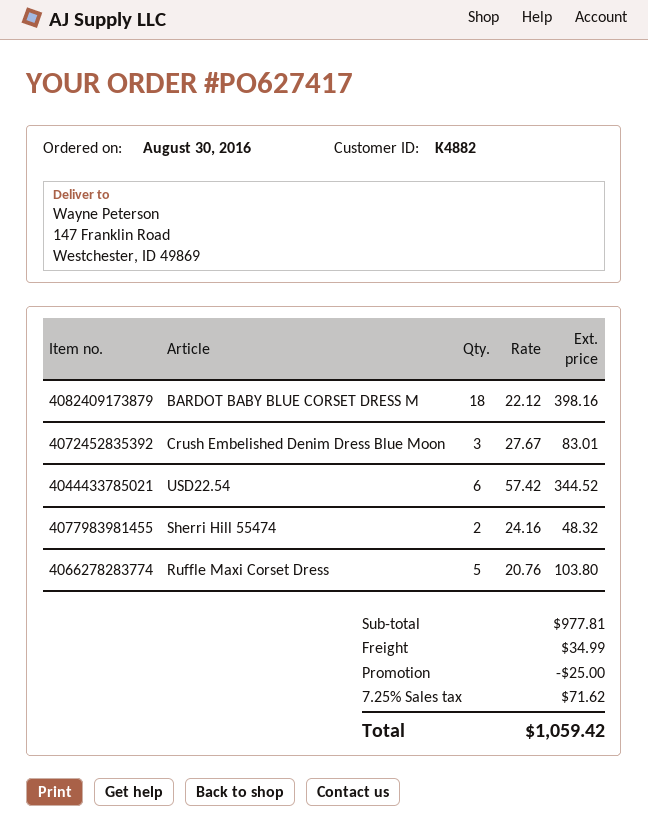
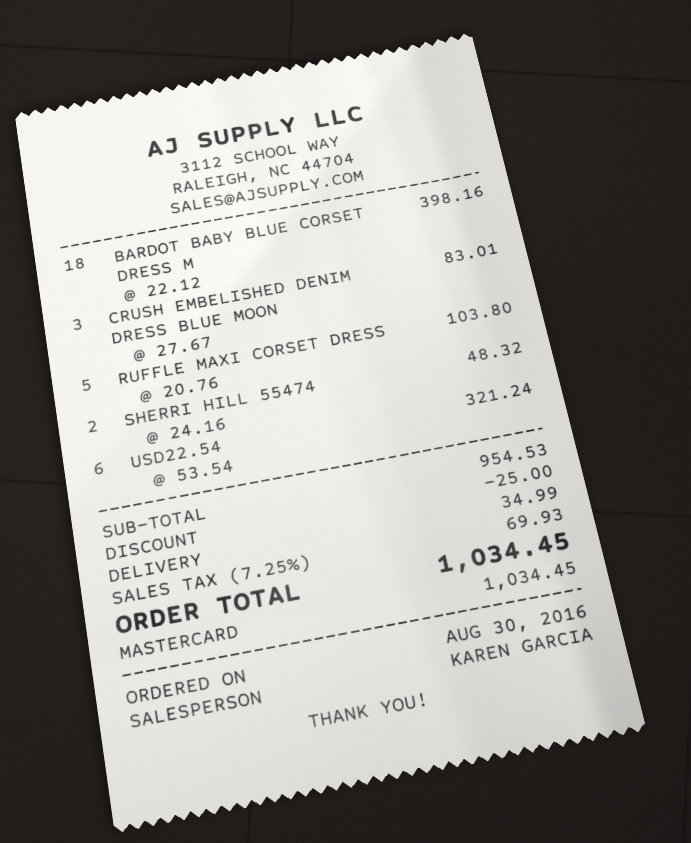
USD22.54: 6 x 57.42 = 344.52 -> 6 x 53.54 = 321.24
subtotal: 977.81 -> 954.53
tax: 7.25% = 71.62 -> 7.25% = 69.93
total: 1059.42 -> 1034.45

